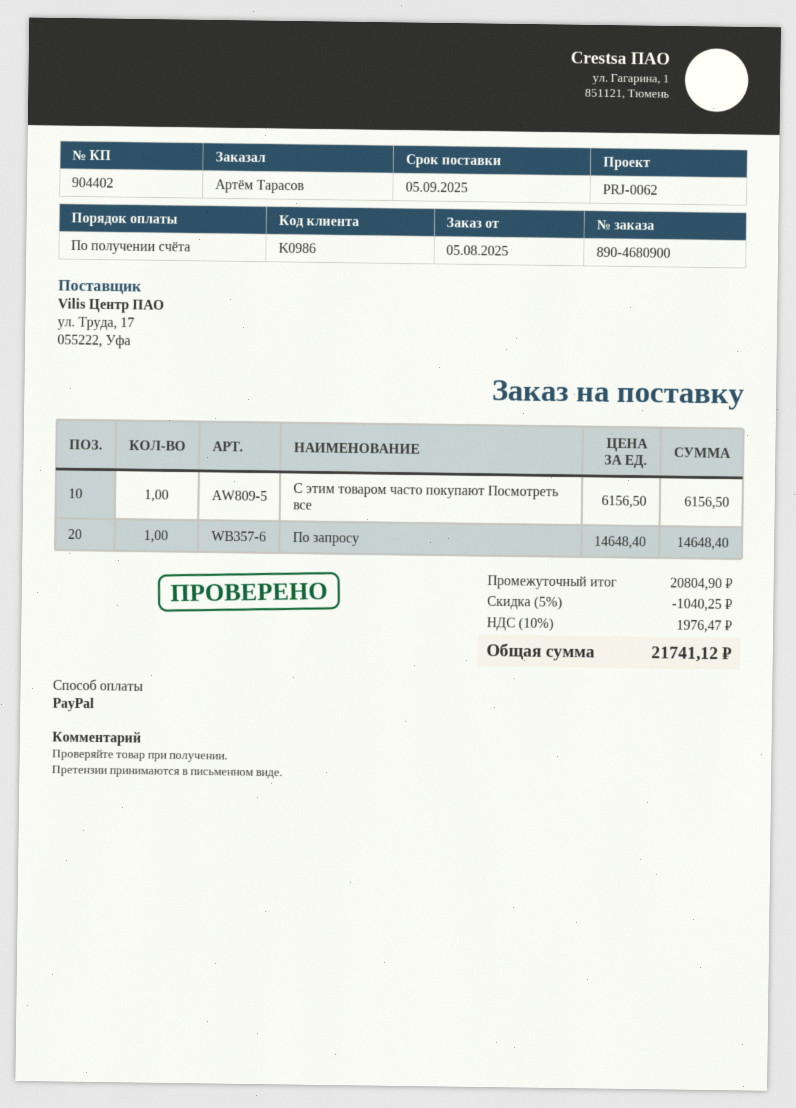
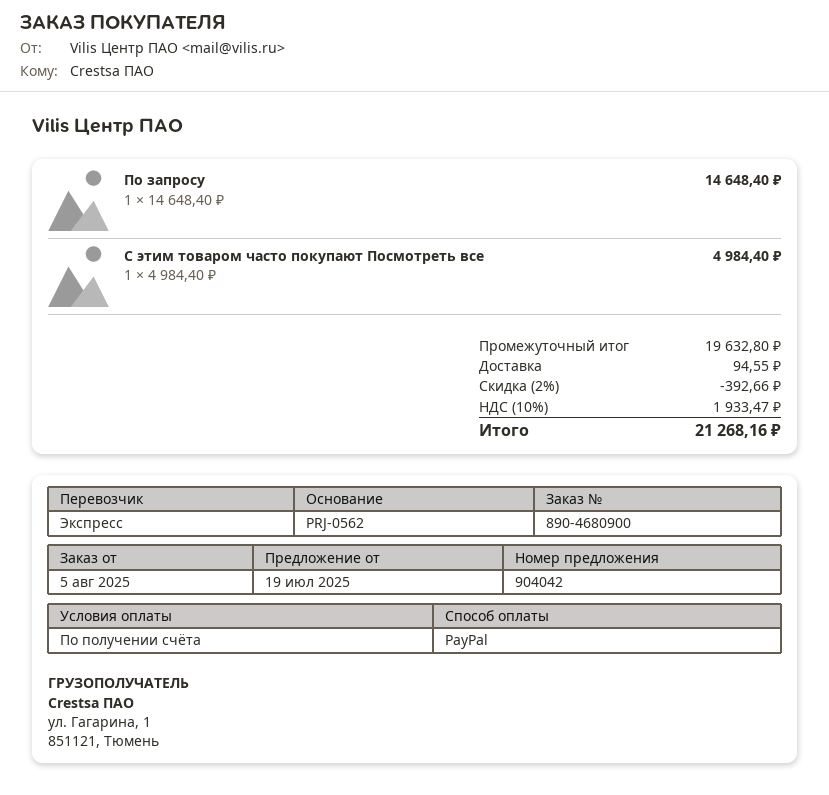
quote number: 904402 -> 904042
reference: PRJ-0062 -> PRJ-0562
С этим товаром часто покупают Посмотреть все: 1 x 6156.50 = 6156.50 -> 1 x 4984.40 = 4984.40
subtotal: 20804.90 -> 19632.80
discount: 5% = 1040.25 -> 2% = 392.66
shipping: none -> 94.55
tax: 10% = 1976.47 -> 10% = 1933.47
total: 21741.12 -> 21268.16

